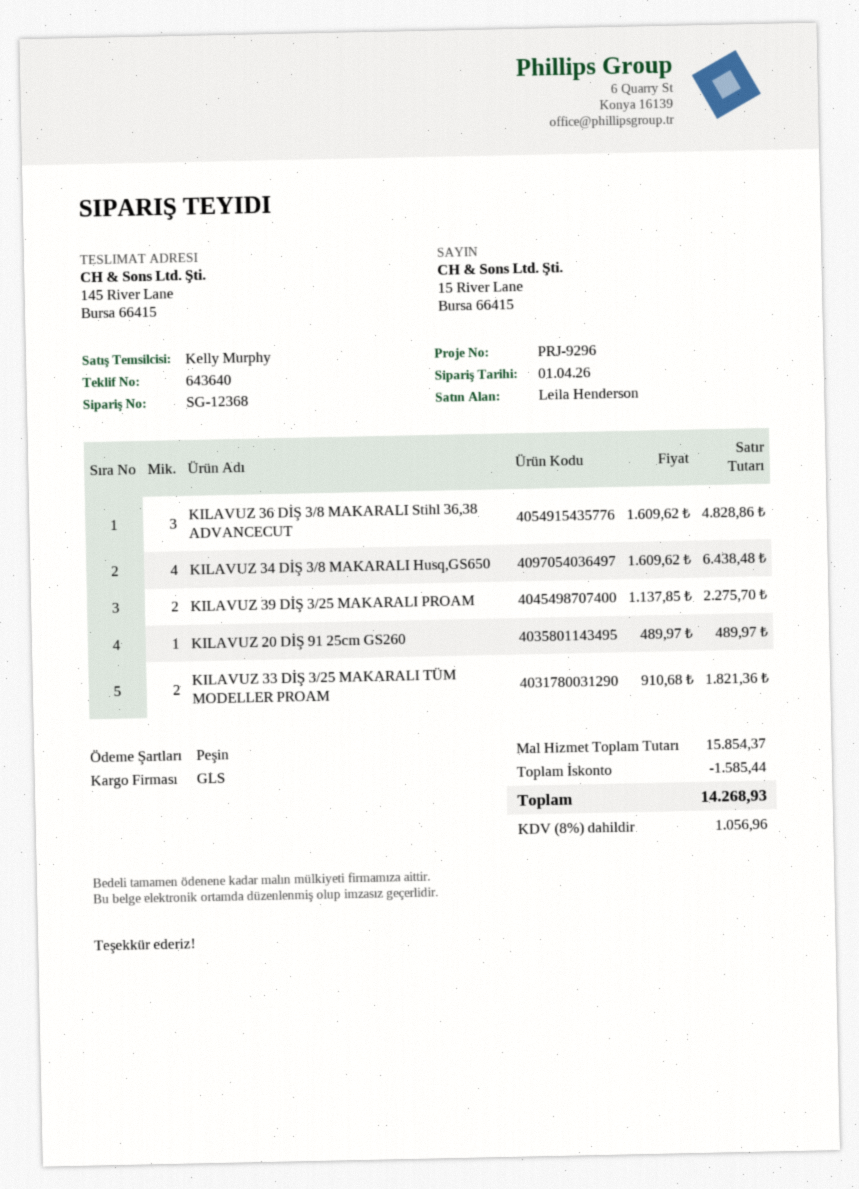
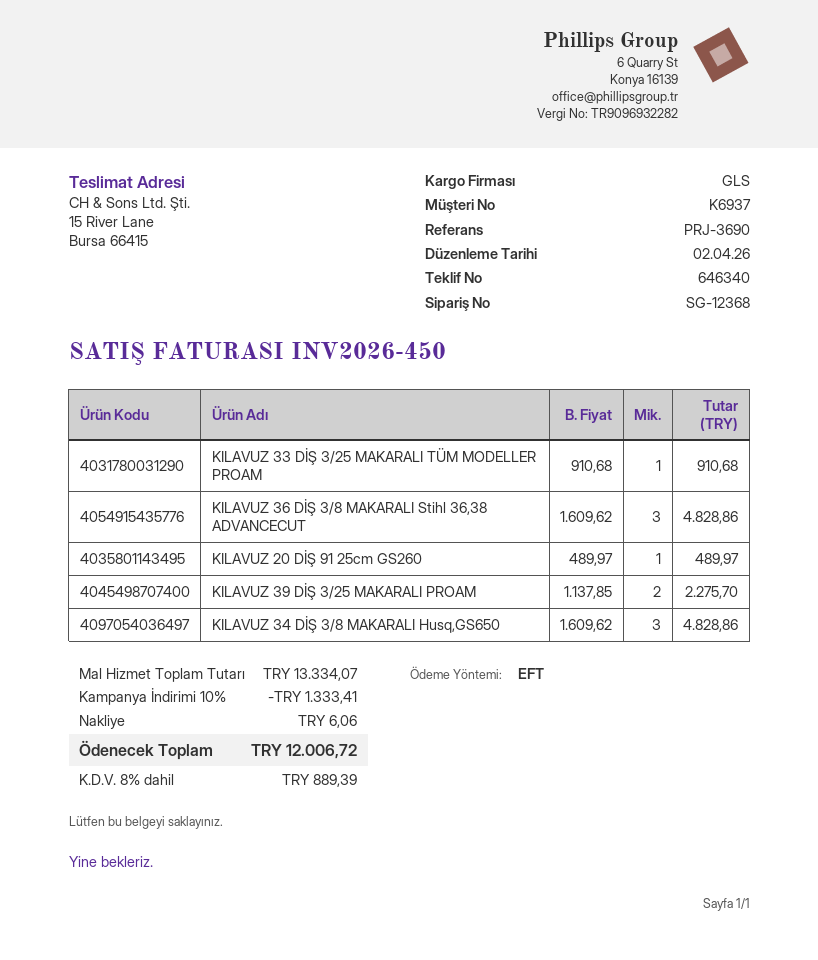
quote number: 643640 -> 646340
reference: PRJ-9296 -> PRJ-3690
ship to: 145 River Lane, Bursa 66415 -> 15 River Lane, Bursa 66415
KILAVUZ 34 DİŞ 3/8 MAKARALI Husq,GS650: 4 x 1609.62 = 6438.48 -> 3 x 1609.62 = 4828.86
KILAVUZ 33 DİŞ 3/25 MAKARALI TÜM MODELLER PROAM: 2 x 910.68 = 1821.36 -> 1 x 910.68 = 910.68
subtotal: 15854.37 -> 13334.07
discount: 1585.44 -> 1333.41
shipping: none -> 6.06
tax: 8% = 1056.96 -> 8% = 889.39
total: 14268.93 -> 12006.72

